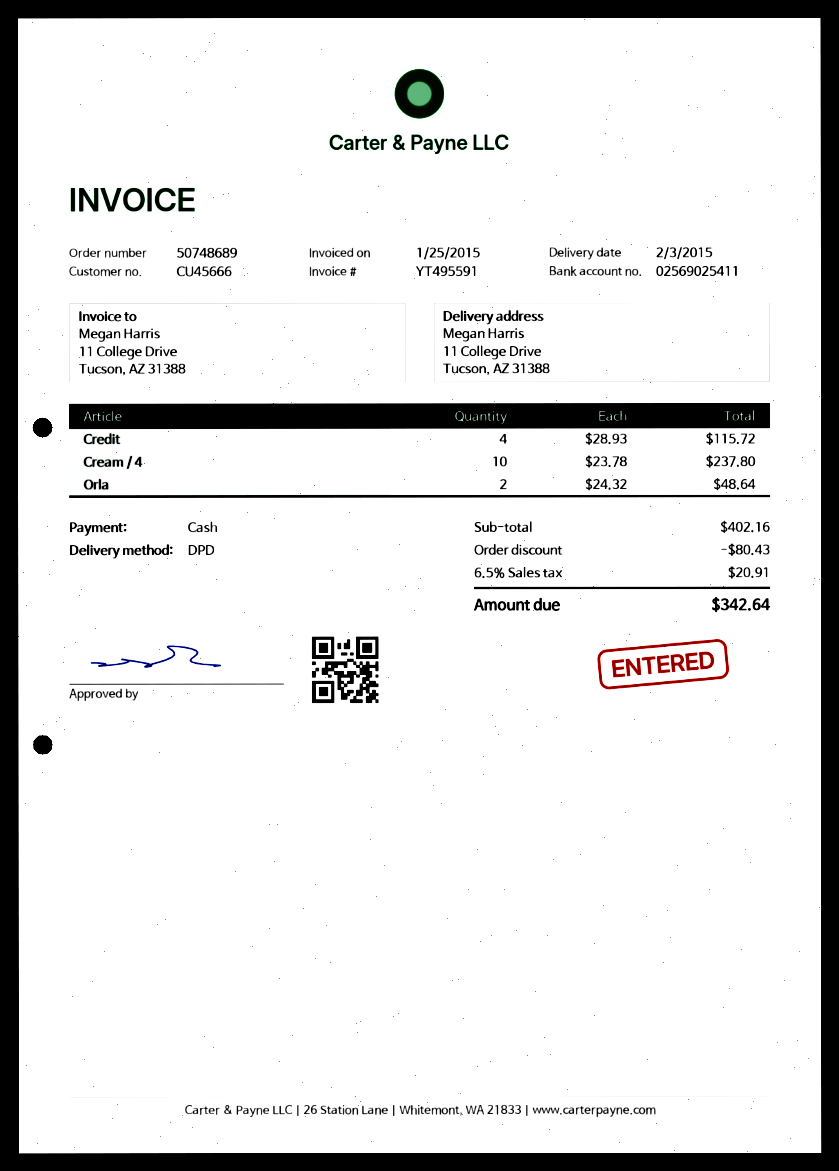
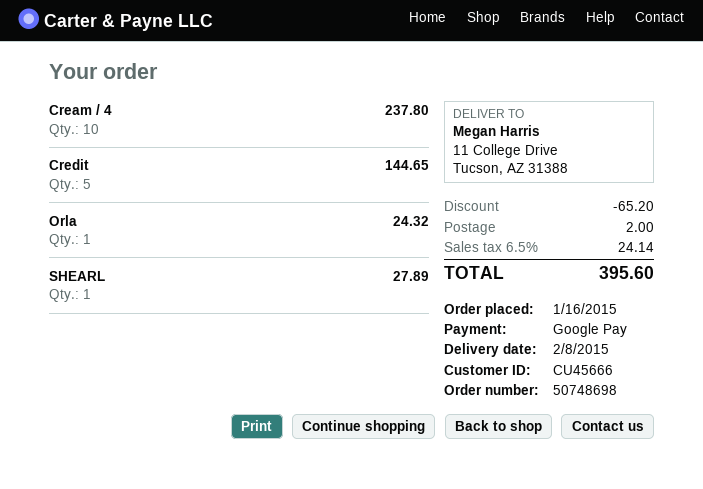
order number: 50748689 -> 50748698
delivery date: 2015-02-03 -> 2015-02-08
payment method: cash -> Google Pay
Credit: 4 for 115.72 -> 5 for 144.65
Orla: 2 for 48.64 -> 1 for 24.32
SHEARL: none -> 1 for 27.89
discount: 80.43 -> 65.20
shipping: none -> 2.00
tax: 6.5% = 20.91 -> 6.5% = 24.14
total: 342.64 -> 395.60

